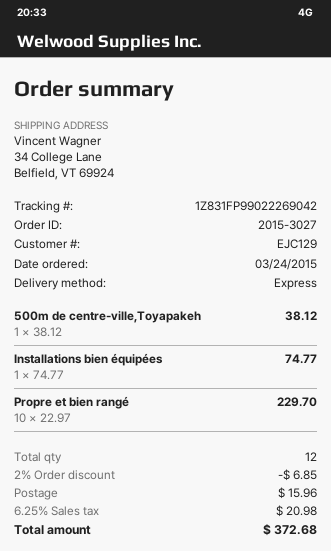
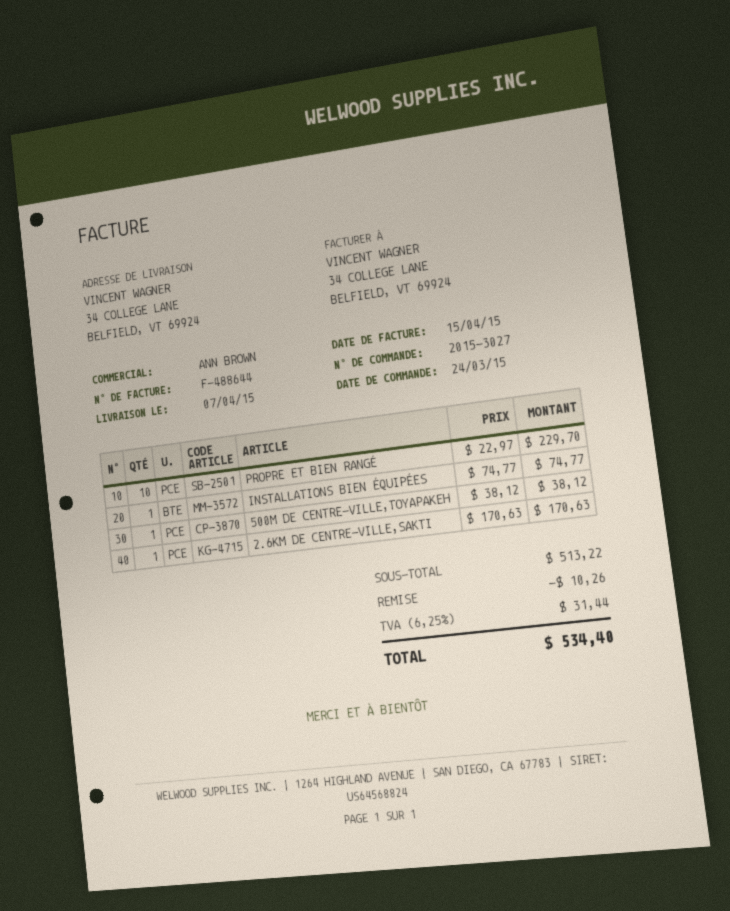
2.6KM DE CENTRE-VILLE,SAKTI: none -> 1 x 170.63 = 170.63
discount: 6.85 -> 10.26
shipping: 15.96 -> none
tax: 6.25% = 20.98 -> 6.25% = 31.44
total: 372.68 -> 534.40

